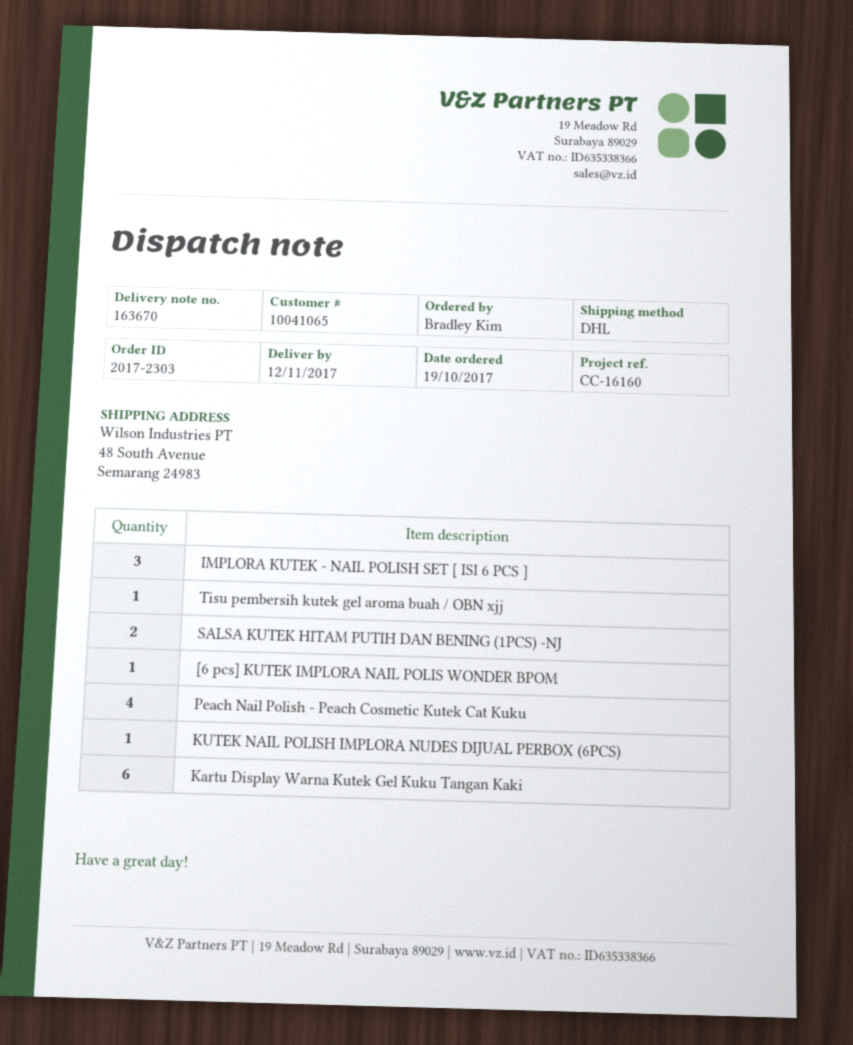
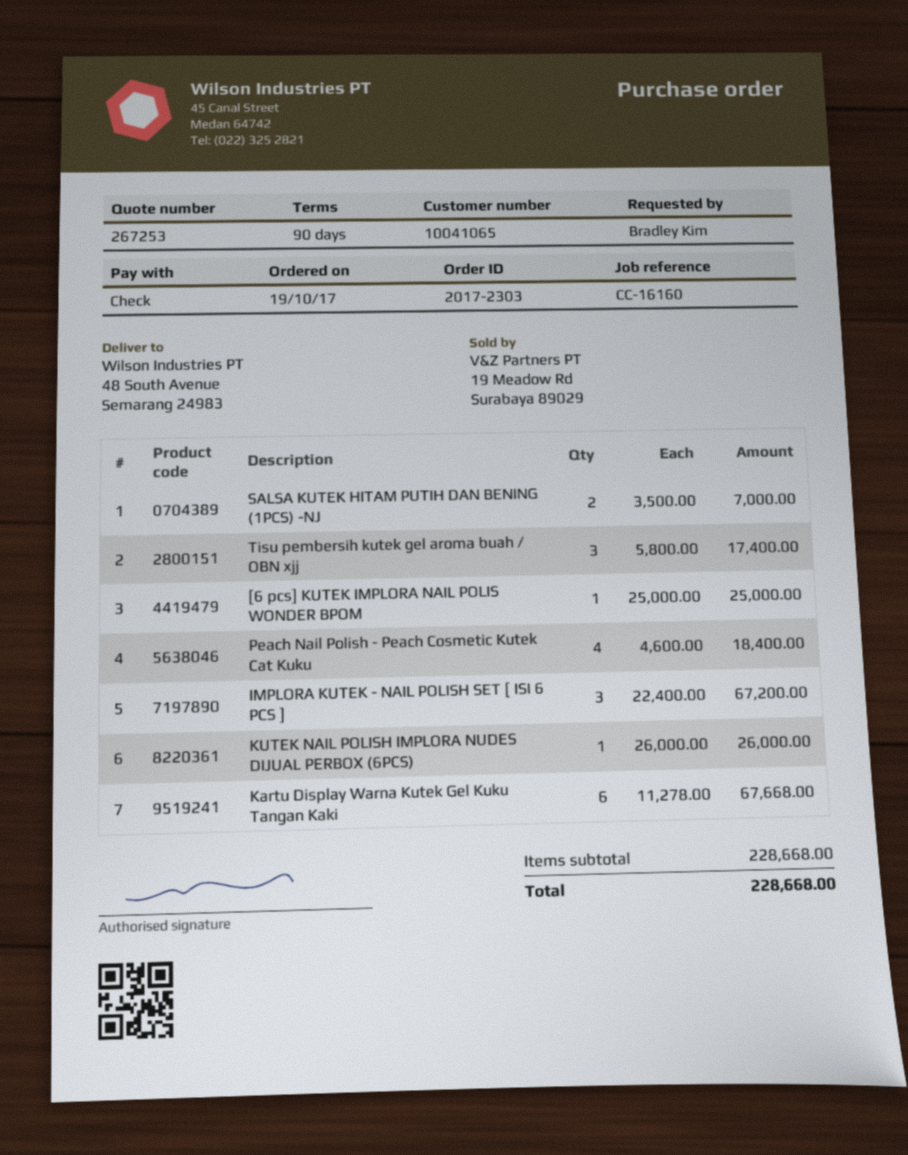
Tisu pembersih kutek gel aroma buah / OBN xjj: 1 -> 3

